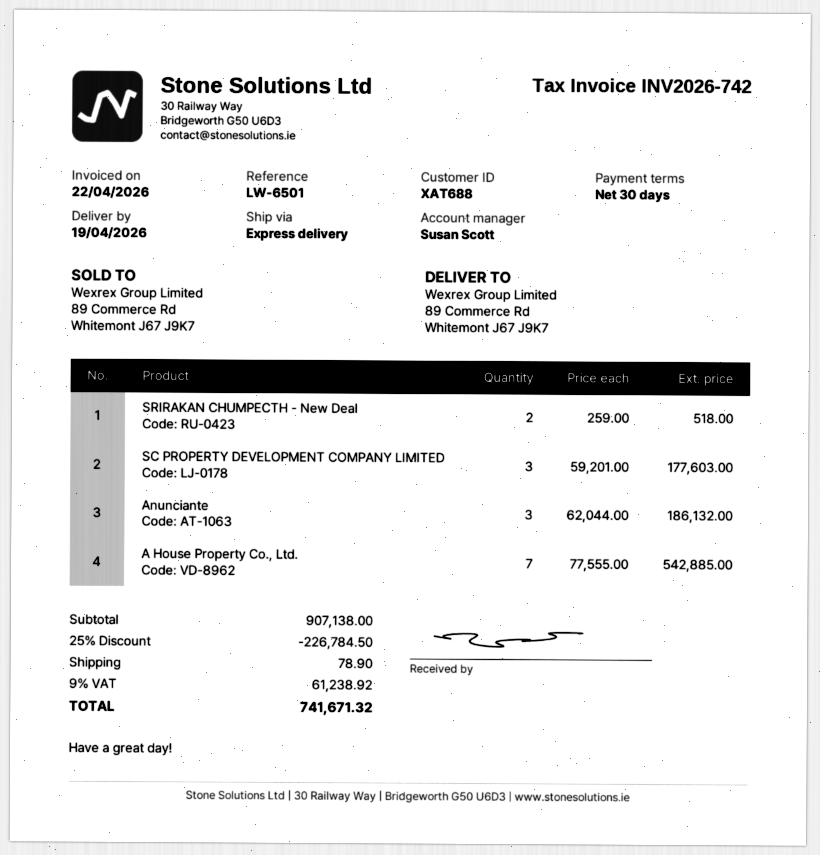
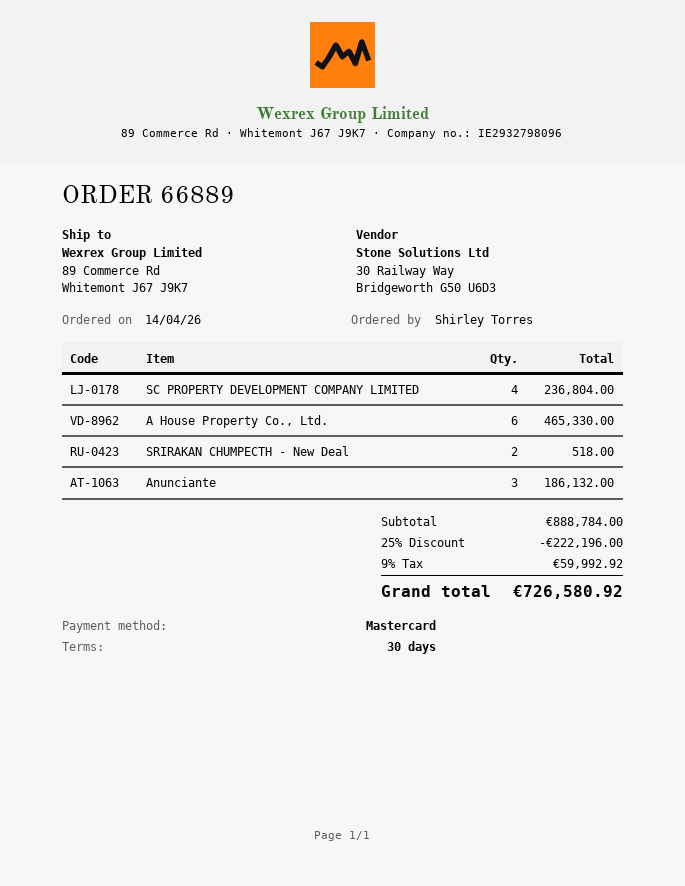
SC PROPERTY DEVELOPMENT COMPANY LIMITED: 3 for 177603.00 -> 4 for 236804.00
A House Property Co., Ltd.: 7 for 542885.00 -> 6 for 465330.00
subtotal: 907138.00 -> 888784.00
discount: 25% = 226784.50 -> 25% = 222196.00
shipping: 78.90 -> none
tax: 9% = 61238.92 -> 9% = 59992.92
total: 741671.32 -> 726580.92

